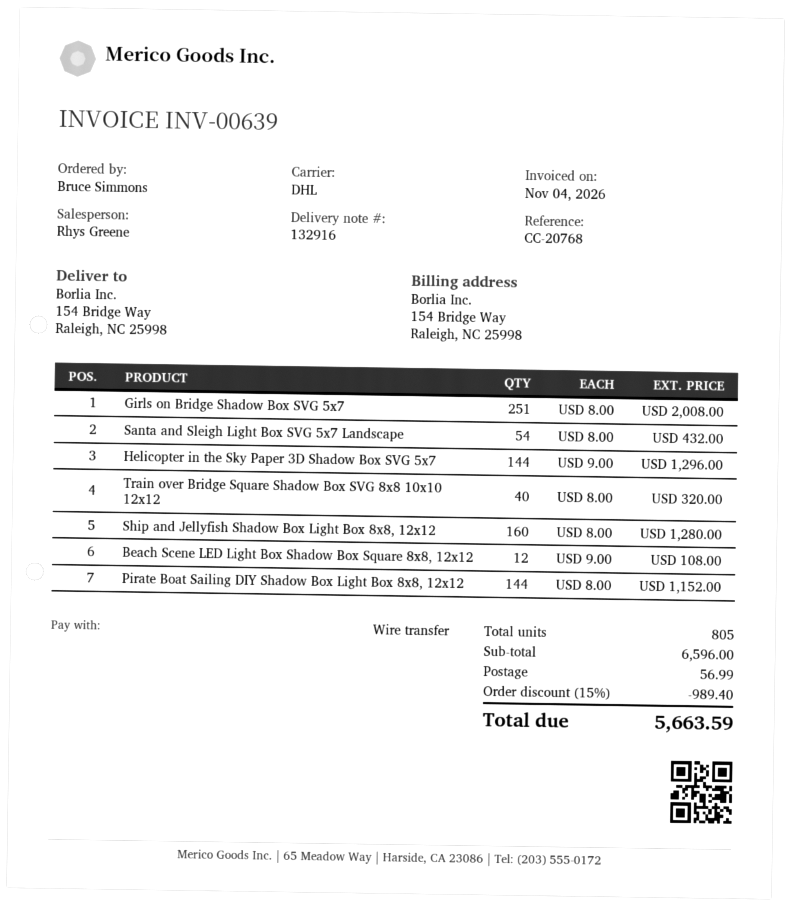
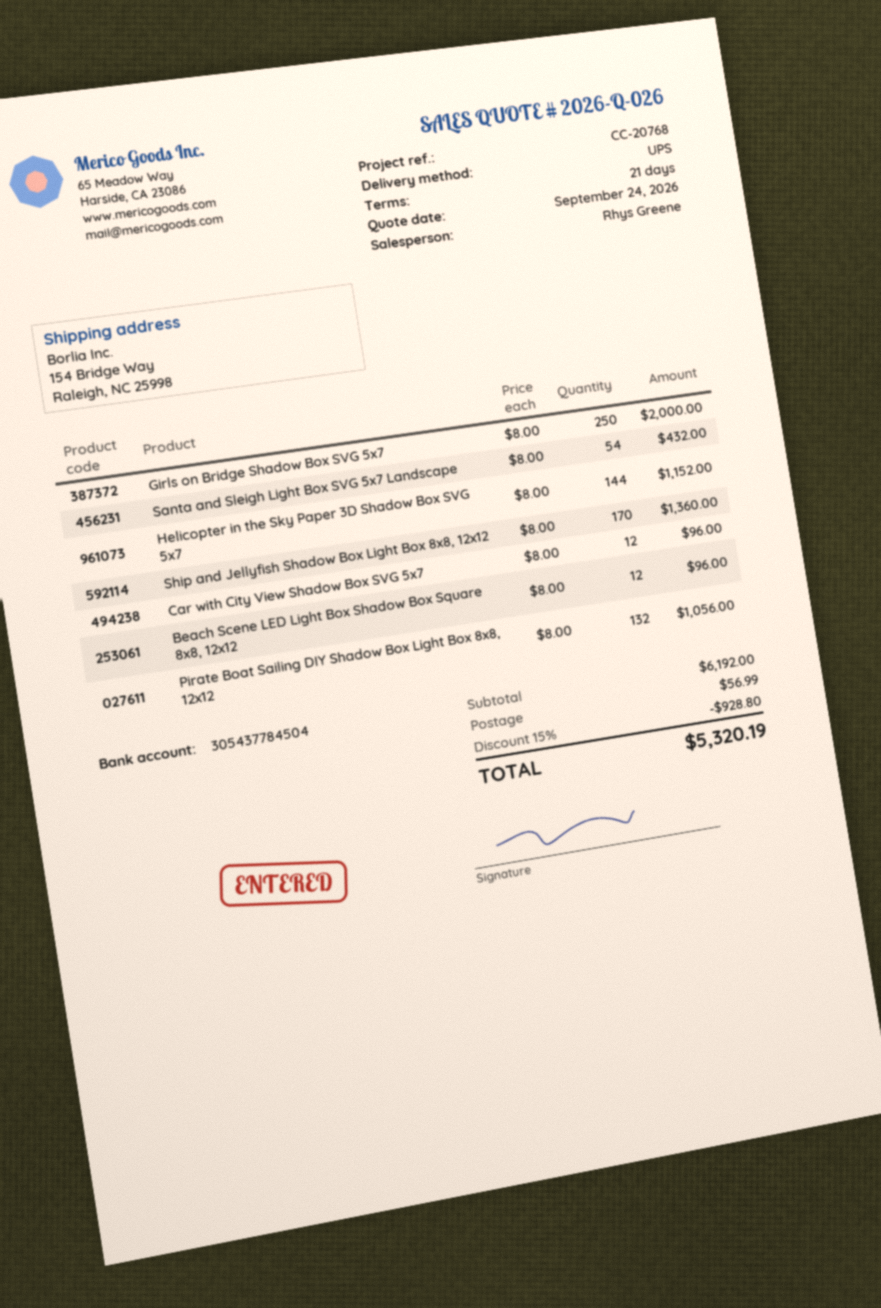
shipping method: DHL -> UPS
Girls on Bridge Shadow Box SVG 5x7: 251 x 8.00 = 2008.00 -> 250 x 8.00 = 2000.00
Helicopter in the Sky Paper 3D Shadow Box SVG 5x7: 144 x 9.00 = 1296.00 -> 144 x 8.00 = 1152.00
Train over Bridge Square Shadow Box SVG 8x8 10x10 12x12: 40 x 8.00 = 320.00 -> none
Ship and Jellyfish Shadow Box Light Box 8x8, 12x12: 160 x 8.00 = 1280.00 -> 170 x 8.00 = 1360.00
Beach Scene LED Light Box Shadow Box Square 8x8, 12x12: 12 x 9.00 = 108.00 -> 12 x 8.00 = 96.00
Pirate Boat Sailing DIY Shadow Box Light Box 8x8, 12x12: 144 x 8.00 = 1152.00 -> 132 x 8.00 = 1056.00
Car with City View Shadow Box SVG 5x7: none -> 12 x 8.00 = 96.00
subtotal: 6596.00 -> 6192.00
discount: 15% = 989.40 -> 15% = 928.80
total: 5663.59 -> 5320.19

